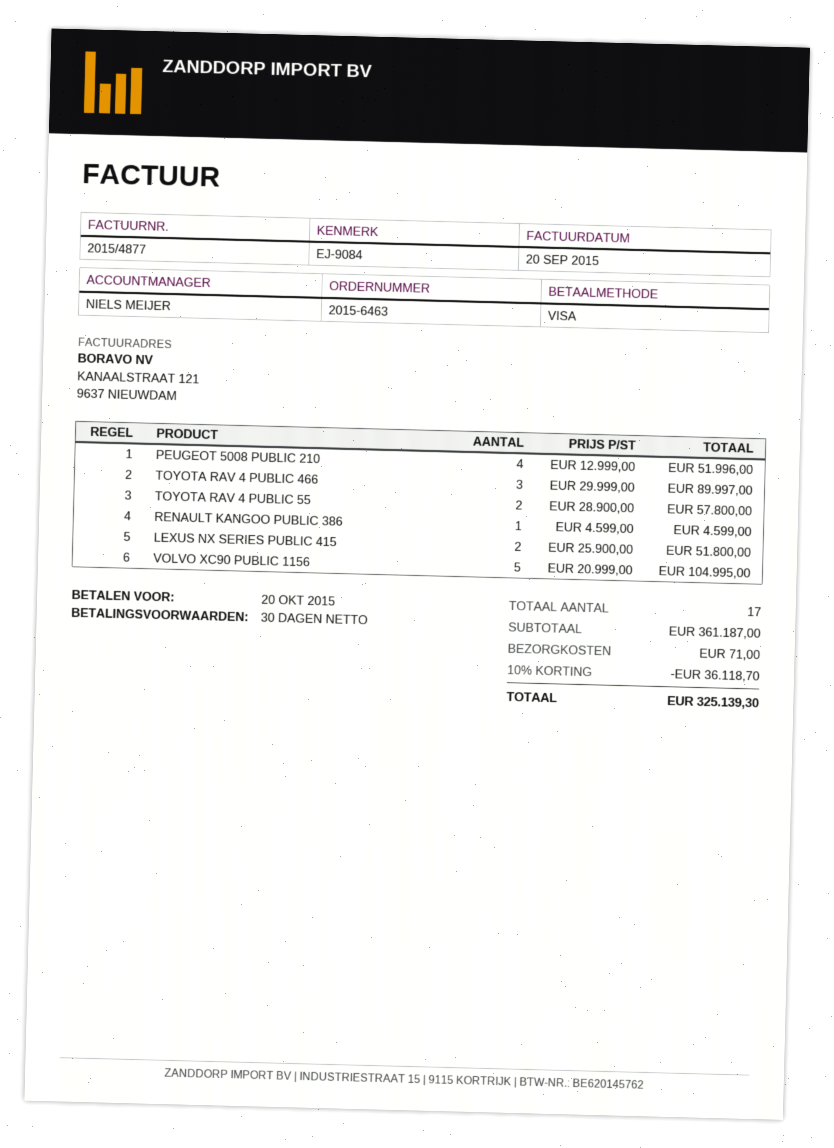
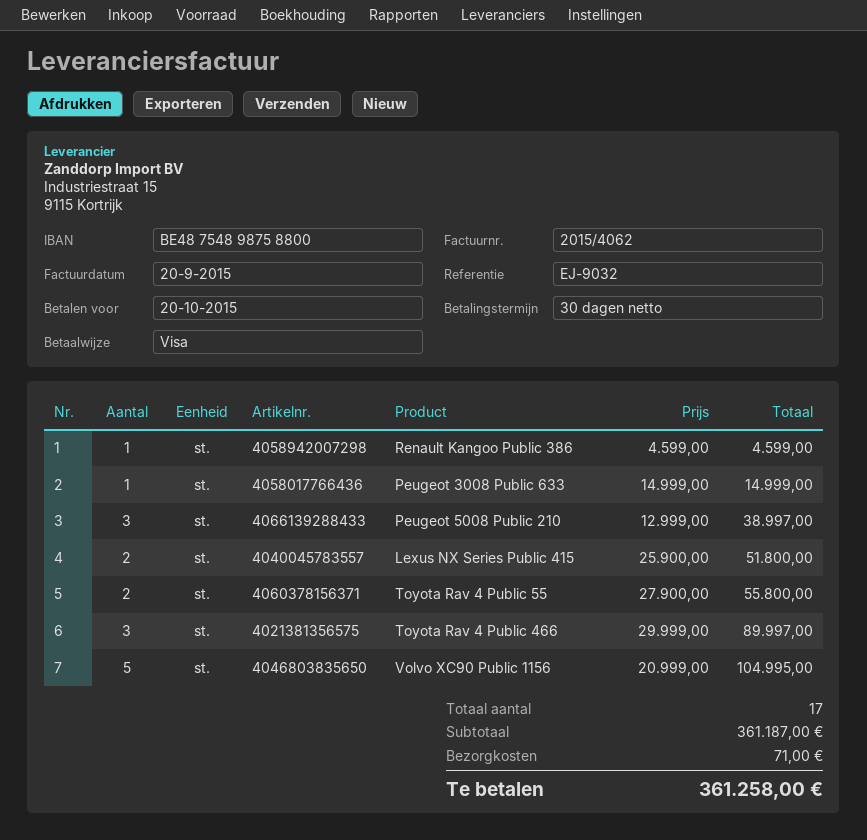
invoice number: 2015/4877 -> 2015/4062
reference: EJ-9084 -> EJ-9032
PEUGEOT 5008 PUBLIC 210: 4 x 12999.00 = 51996.00 -> 3 x 12999.00 = 38997.00
TOYOTA RAV 4 PUBLIC 55: 2 x 28900.00 = 57800.00 -> 2 x 27900.00 = 55800.00
Peugeot 3008 Public 633: none -> 1 x 14999.00 = 14999.00
discount: 10% = 36118.70 -> none
total: 325139.30 -> 361258.00

